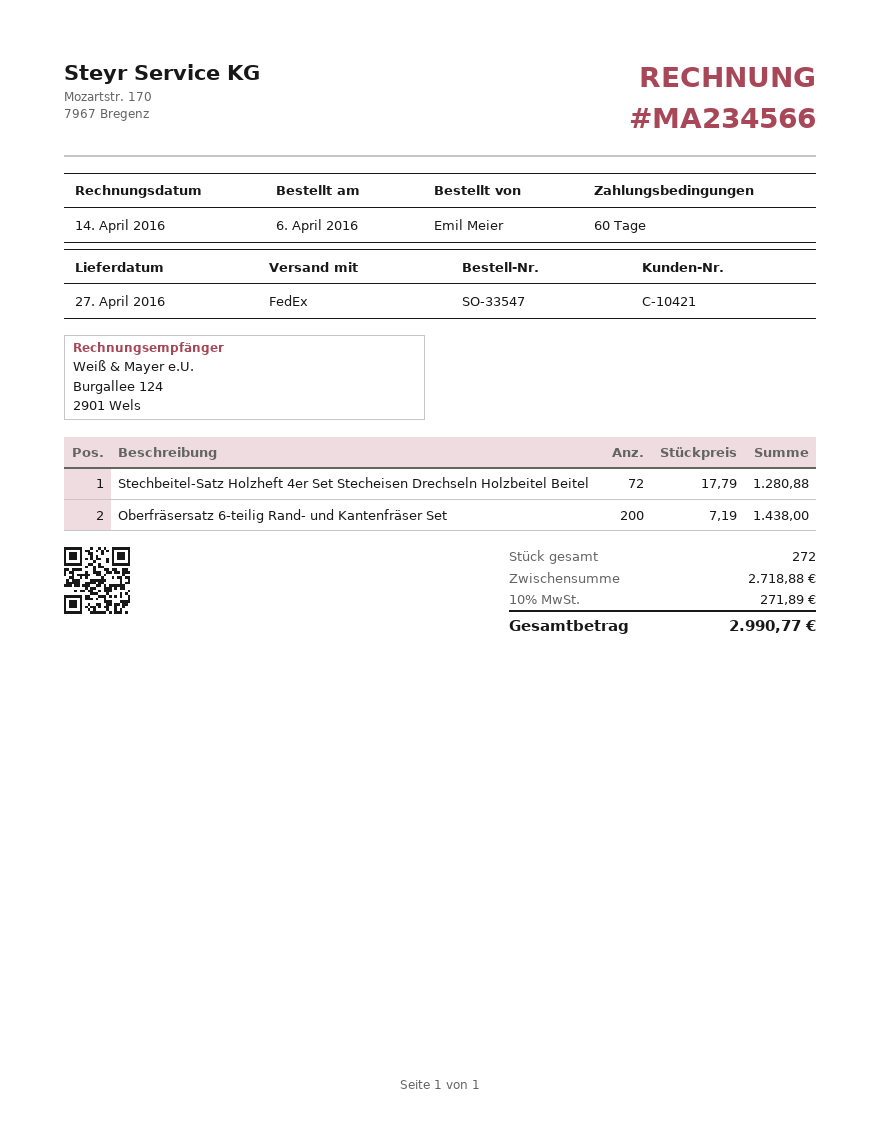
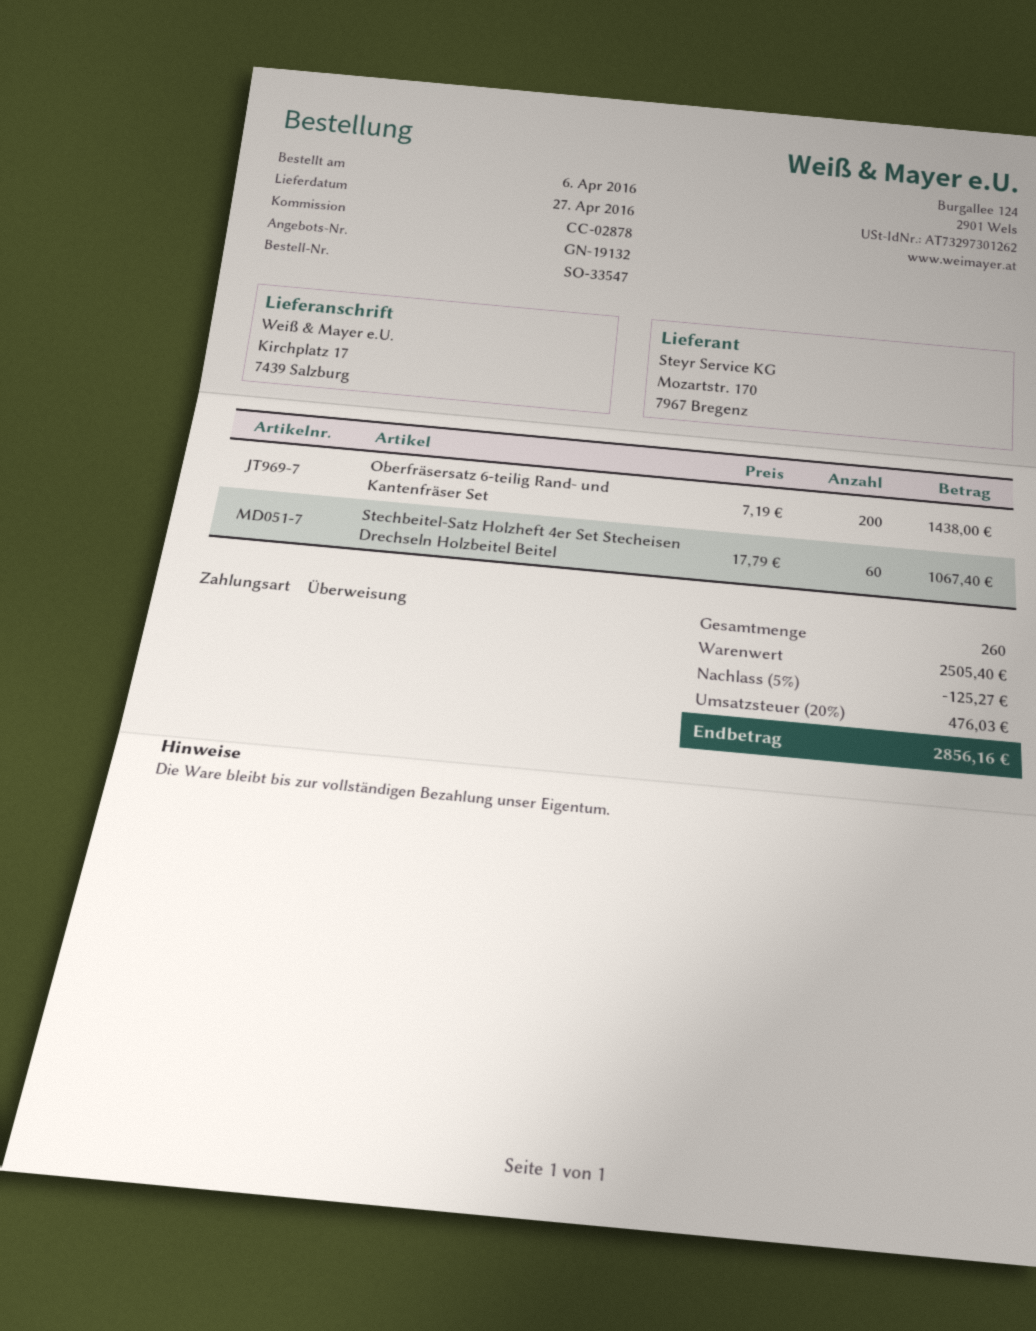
Stechbeitel-Satz Holzheft 4er Set Stecheisen Drechseln Holzbeitel Beitel: 72 x 17.79 = 1280.88 -> 60 x 17.79 = 1067.40
total quantity: 272 -> 260
subtotal: 2718.88 -> 2505.40
discount: none -> 5% = 125.27
tax: 10% = 271.89 -> 20% = 476.03
total: 2990.77 -> 2856.16

